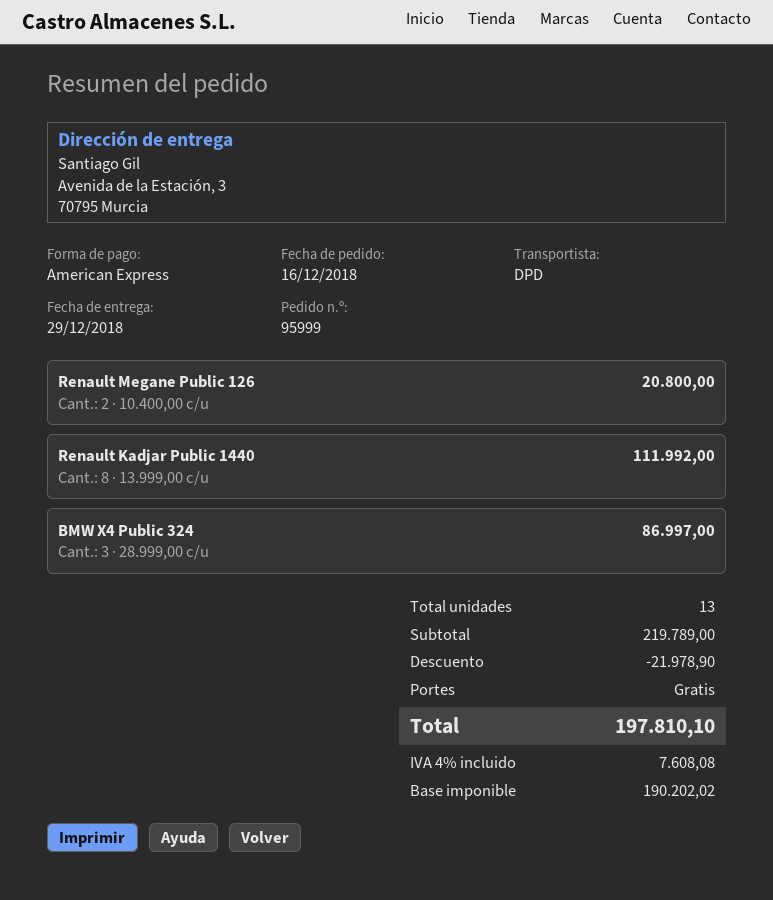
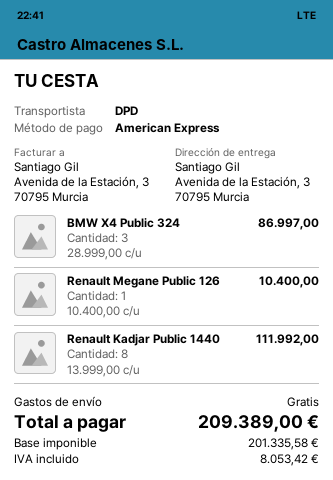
Renault Megane Public 126: 2 x 10400.00 = 20800.00 -> 1 x 10400.00 = 10400.00
discount: 21978.90 -> none
net: 190202.02 -> 201335.58
tax: 7608.08 -> 8053.42
total: 197810.10 -> 209389.00

